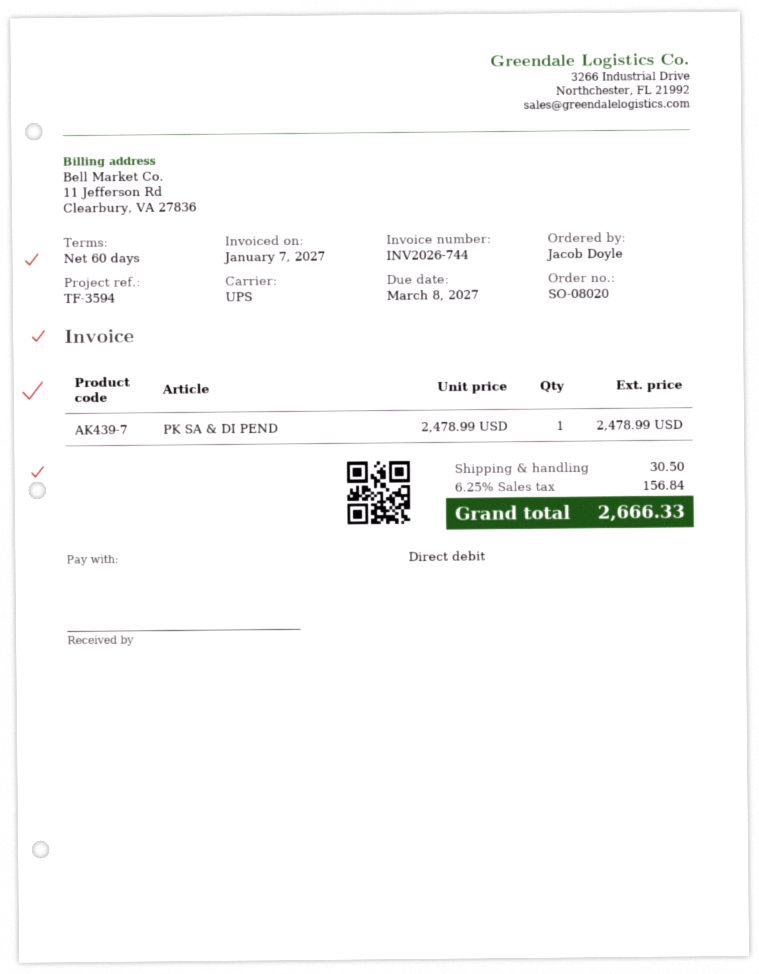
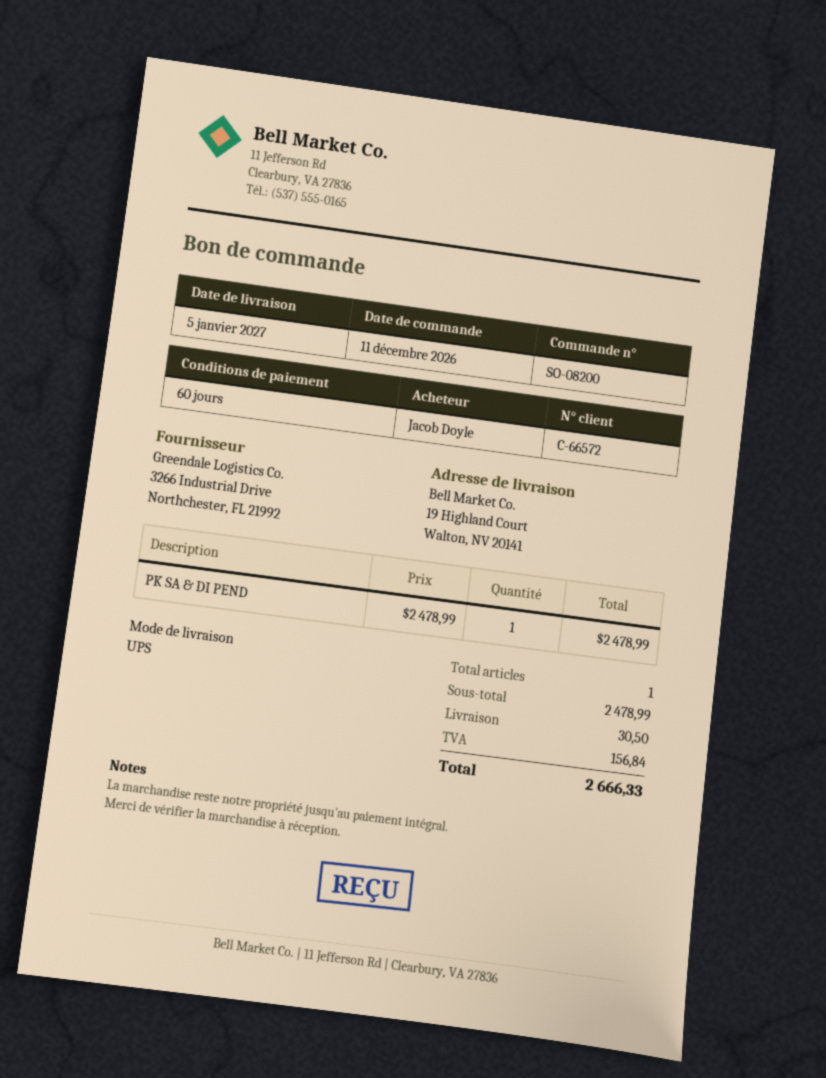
order number: SO-08020 -> SO-08200

